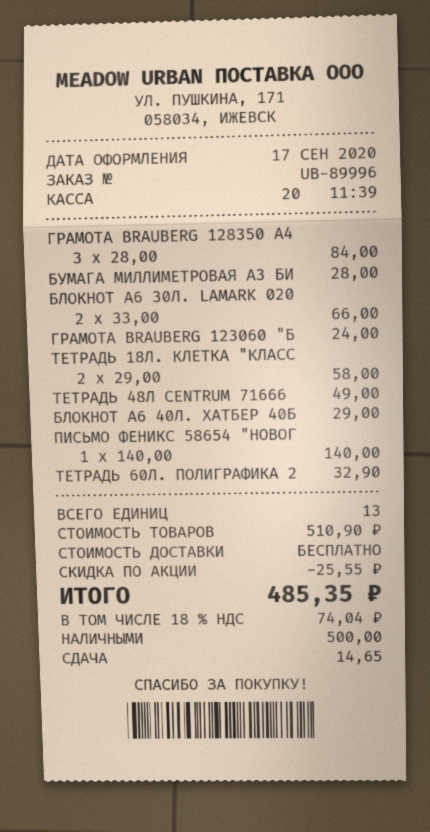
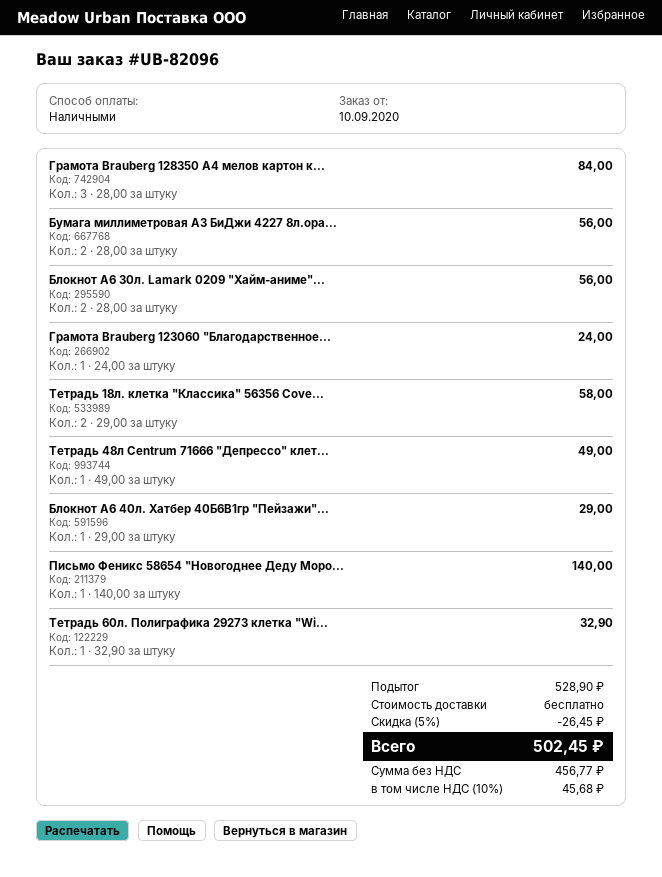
order number: UB-89996 -> UB-82096
order date: 2020-09-17 -> 2020-09-10
БУМАГА МИЛЛИМЕТРОВАЯ А3 БИ: 1 x 28.00 = 28.00 -> 2 x 28.00 = 56.00
БЛОКНОТ А6 30Л. LAMARK 020: 2 x 33.00 = 66.00 -> 2 x 28.00 = 56.00
subtotal: 510.90 -> 528.90
discount: 25.55 -> 26.45
tax: 18% = 74.04 -> 10% = 45.68
total: 485.35 -> 502.45

